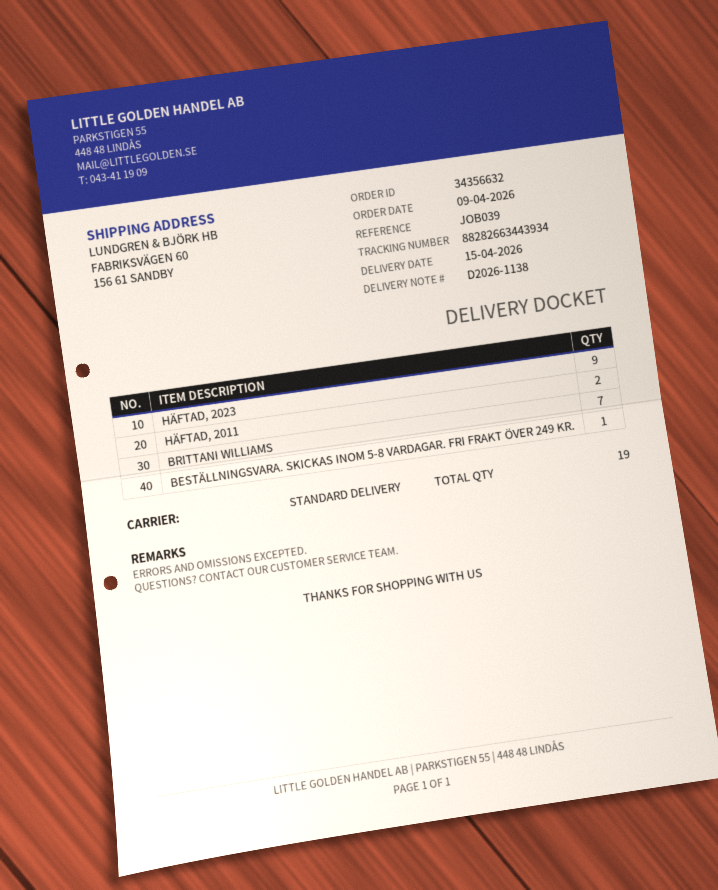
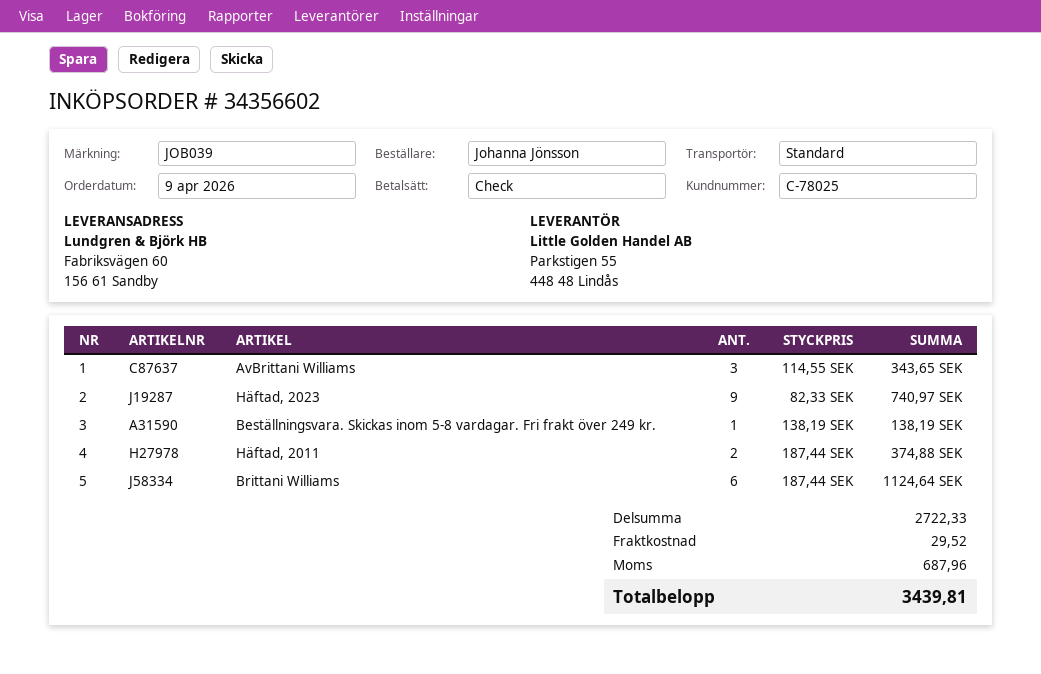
order number: 34356632 -> 34356602
BRITTANI WILLIAMS: 7 -> 6
AvBrittani Williams: none -> 3

